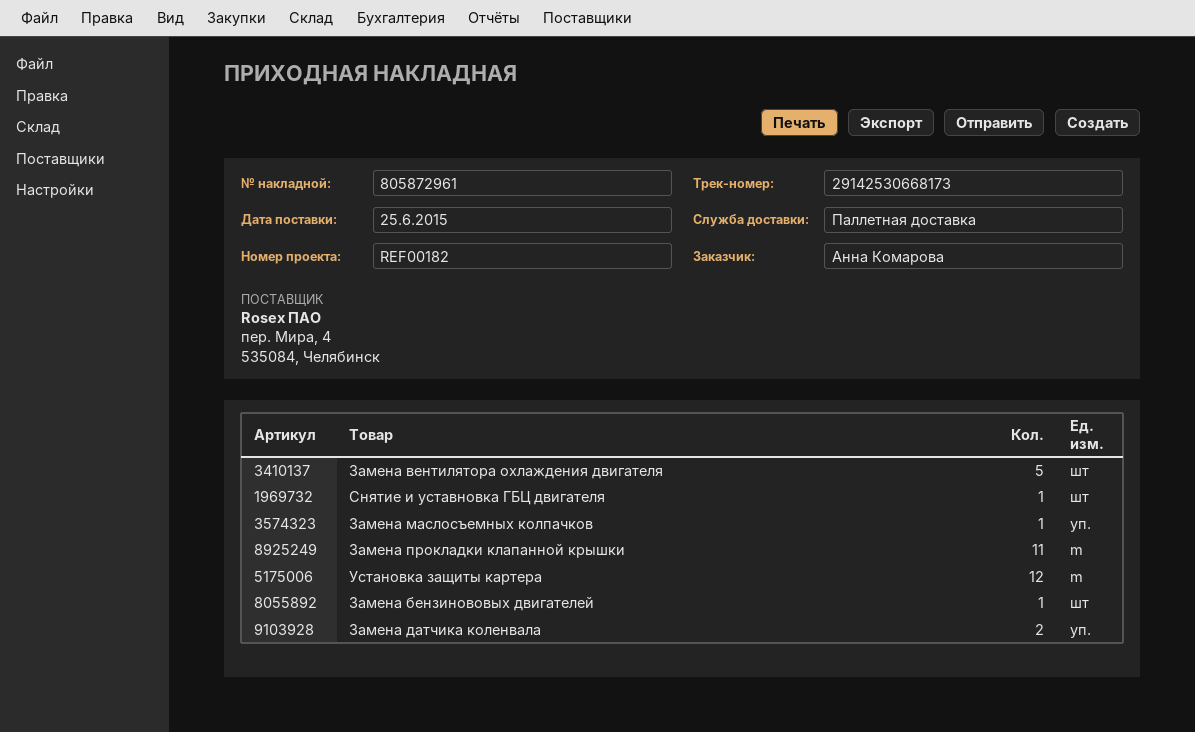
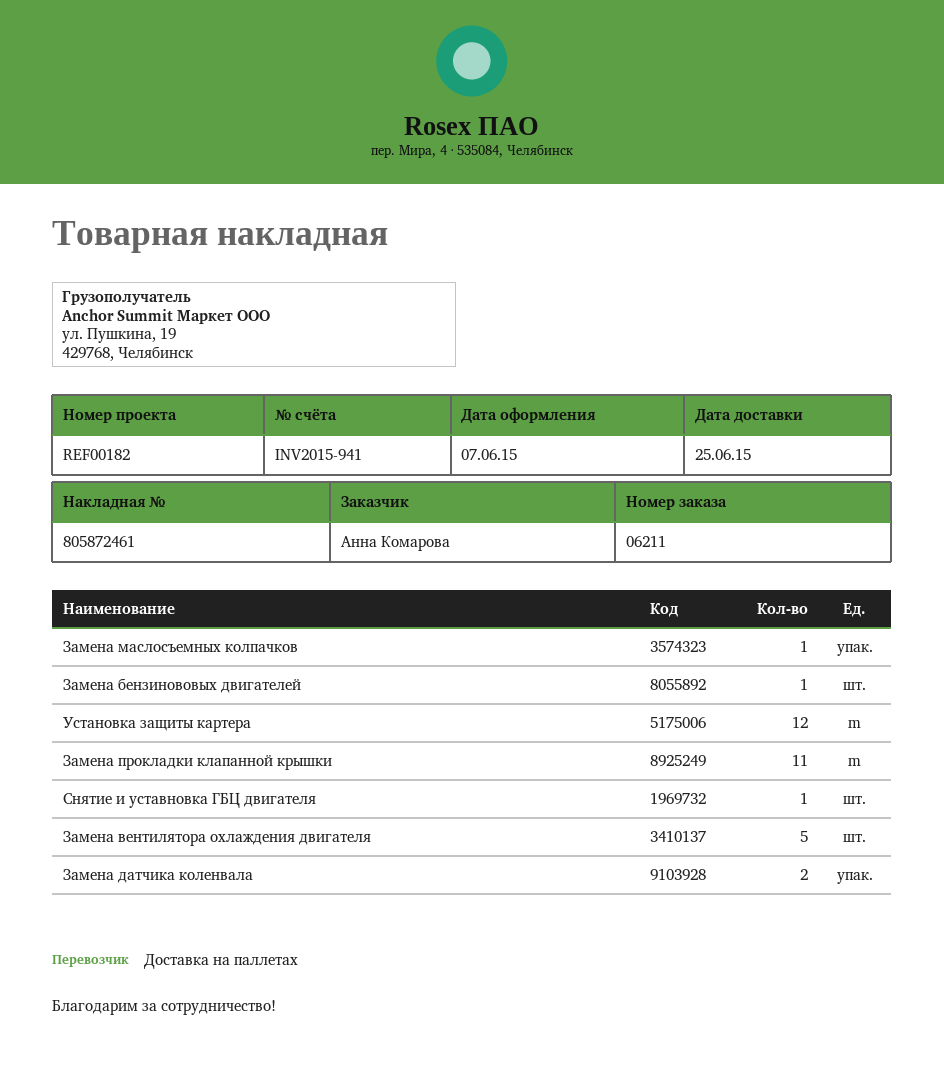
delivery note number: 805872961 -> 805872461

